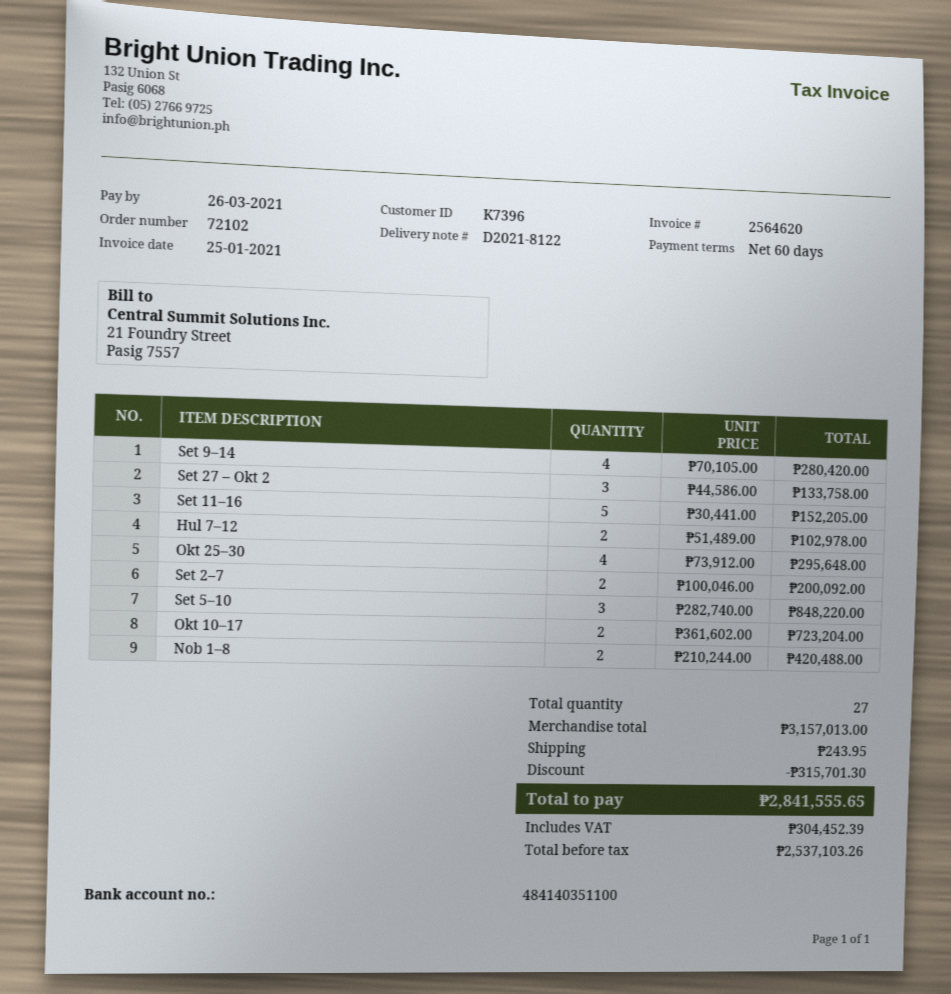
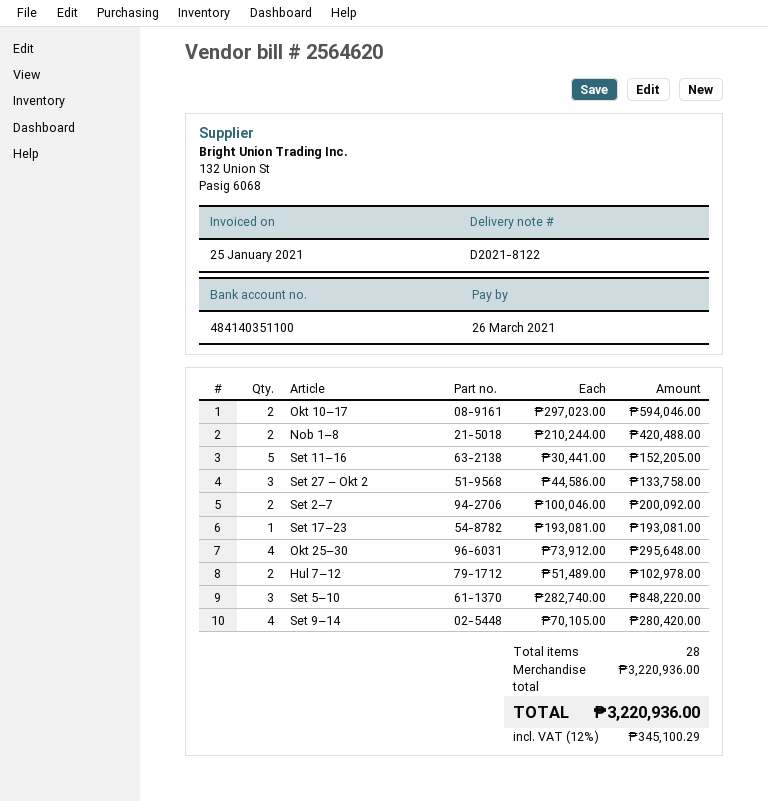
Okt 10–17: 2 x 361602.00 = 723204.00 -> 2 x 297023.00 = 594046.00
Set 17–23: none -> 1 x 193081.00 = 193081.00
total quantity: 27 -> 28
subtotal: 3157013.00 -> 3220936.00
discount: 315701.30 -> none
shipping: 243.95 -> none
tax: 304452.39 -> 345100.29
total: 2841555.65 -> 3220936.00

